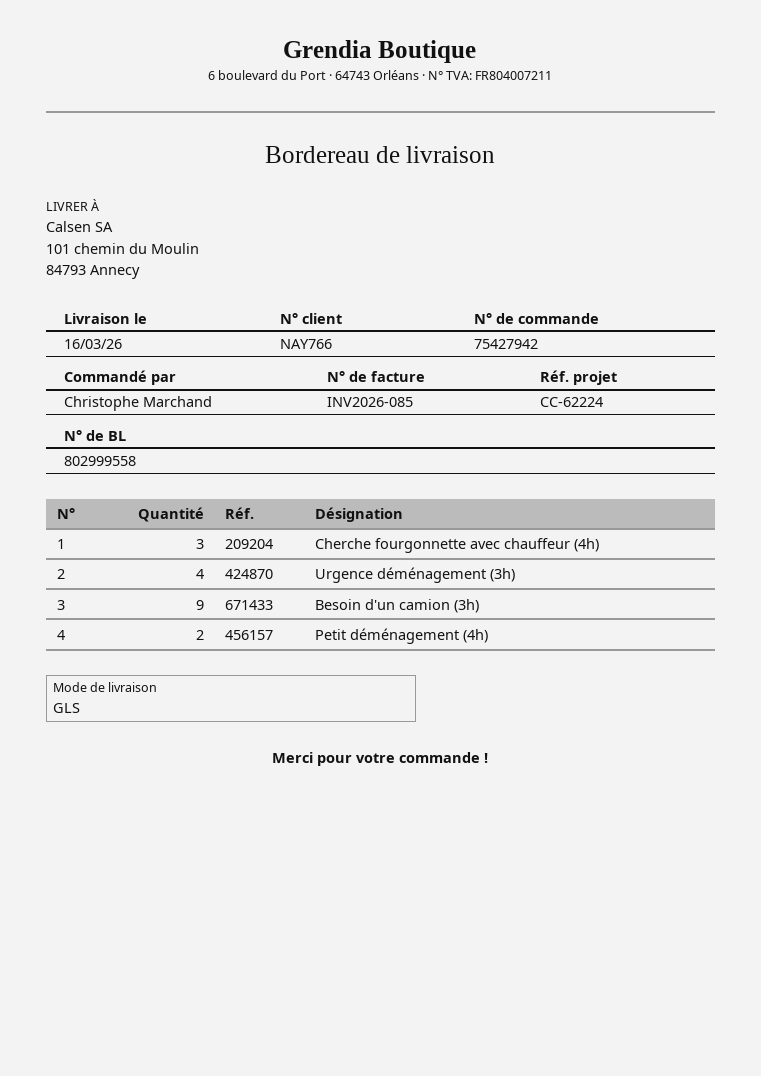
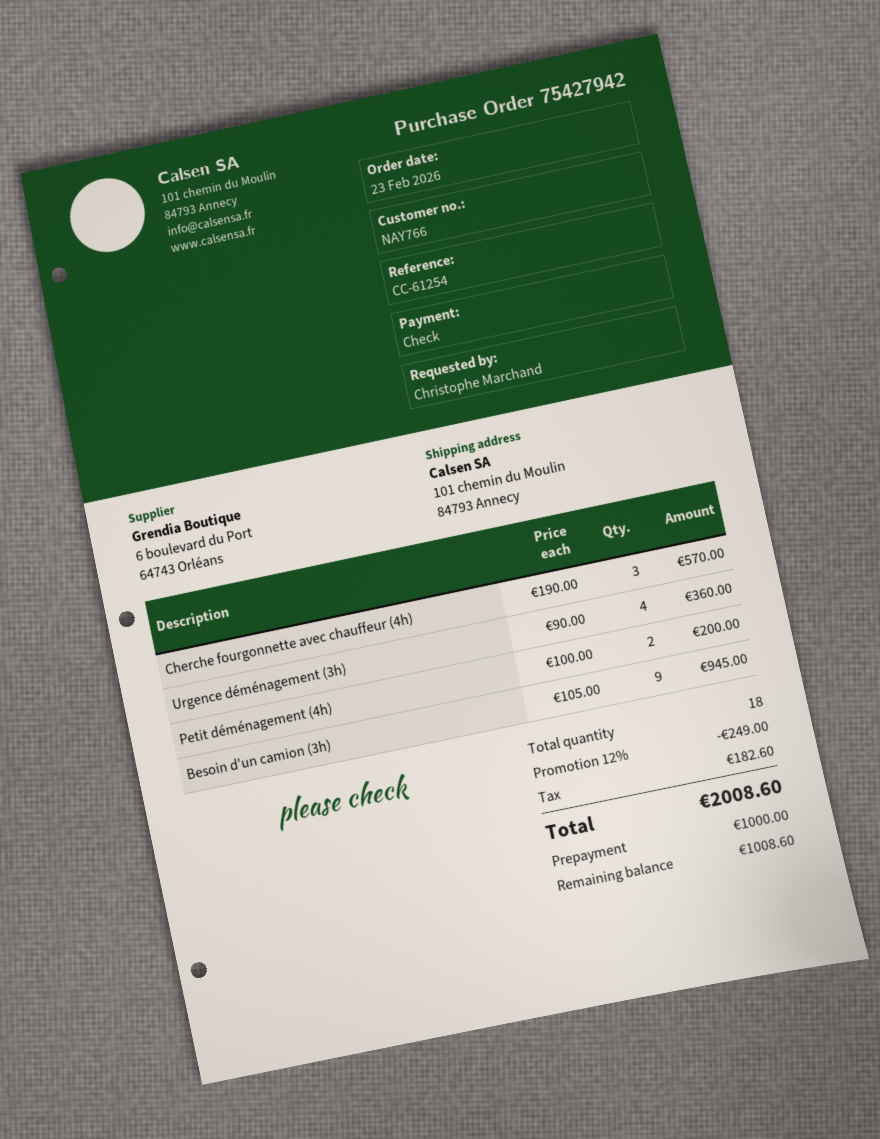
reference: CC-62224 -> CC-61254

